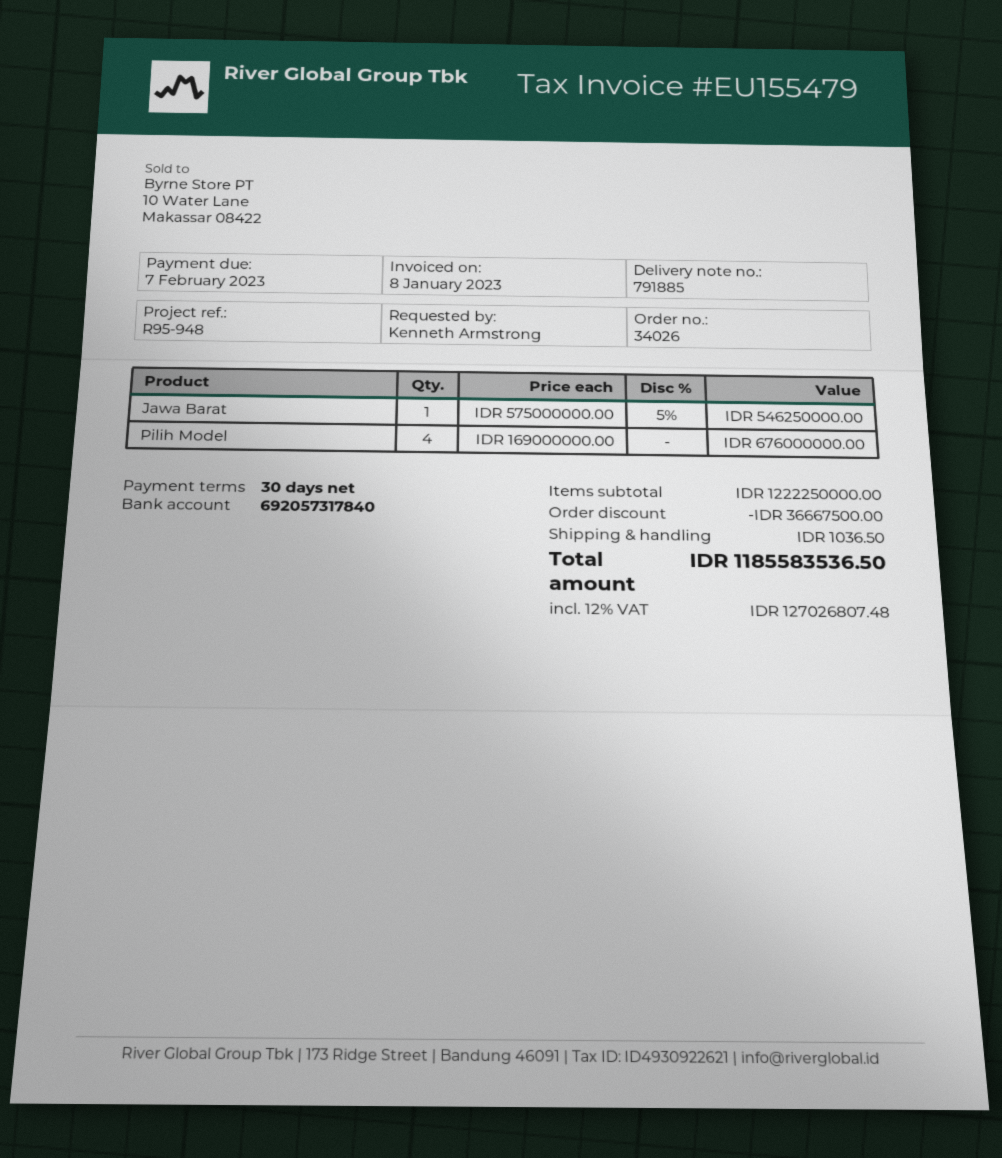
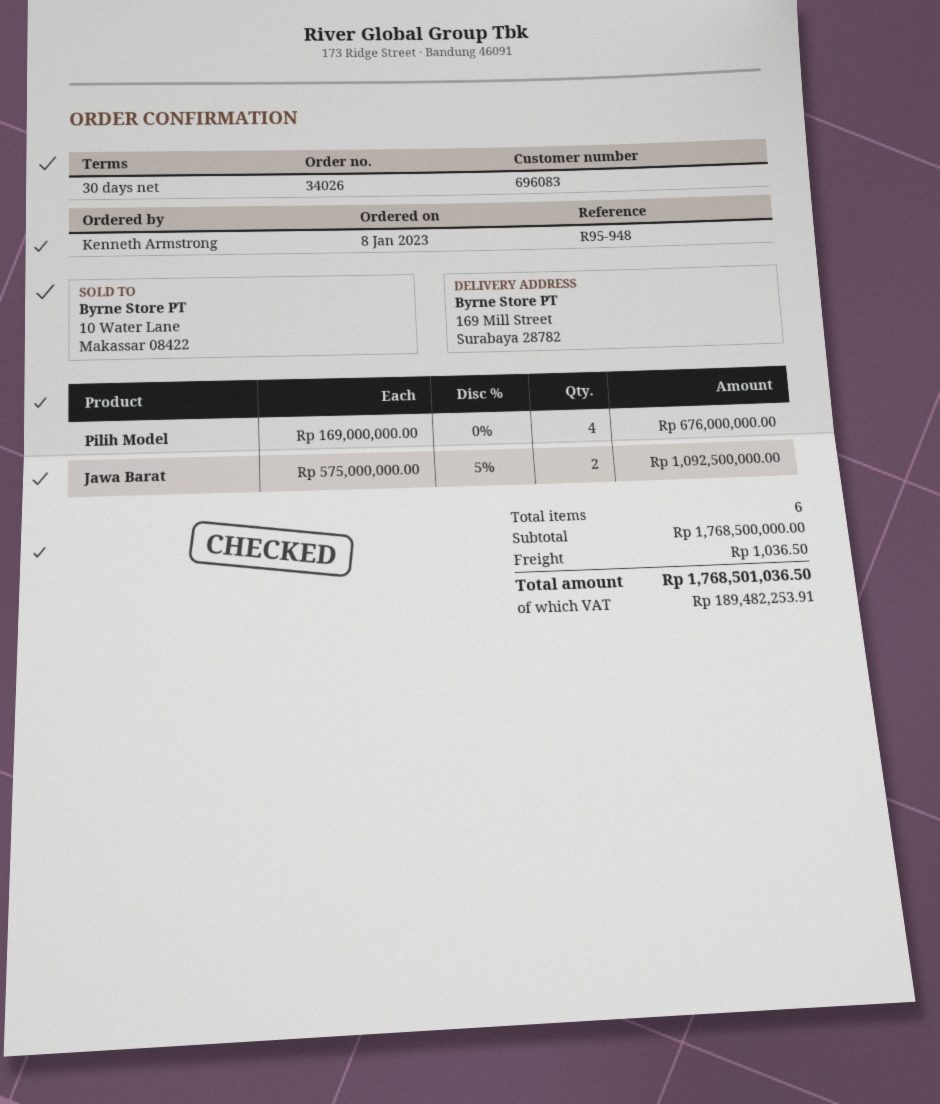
Jawa Barat: 1 x 575000000.00 - 5% = 546250000.00 -> 2 x 575000000.00 - 5% = 1092500000.00
subtotal: 1222250000.00 -> 1768500000.00
discount: 36667500.00 -> none
tax: 127026807.48 -> 189482253.91
total: 1185583536.50 -> 1768501036.50

